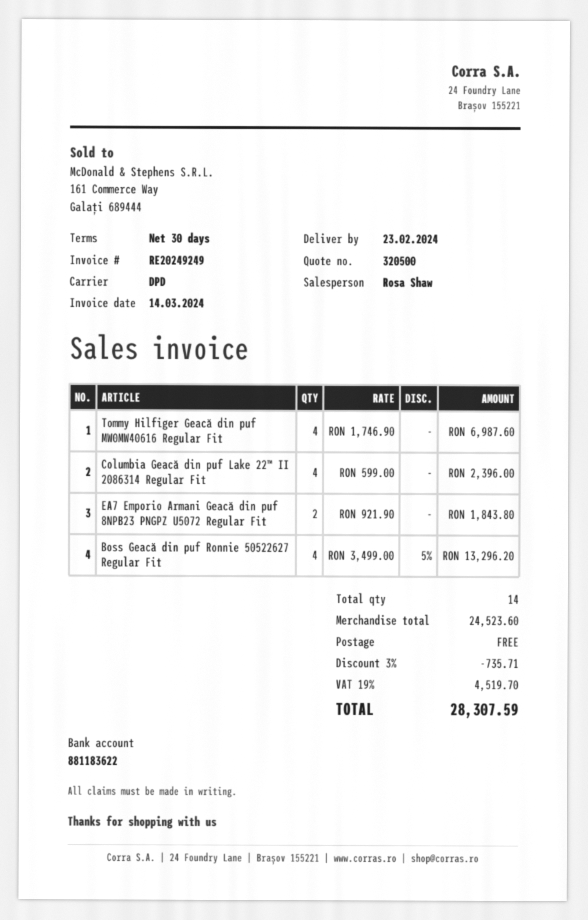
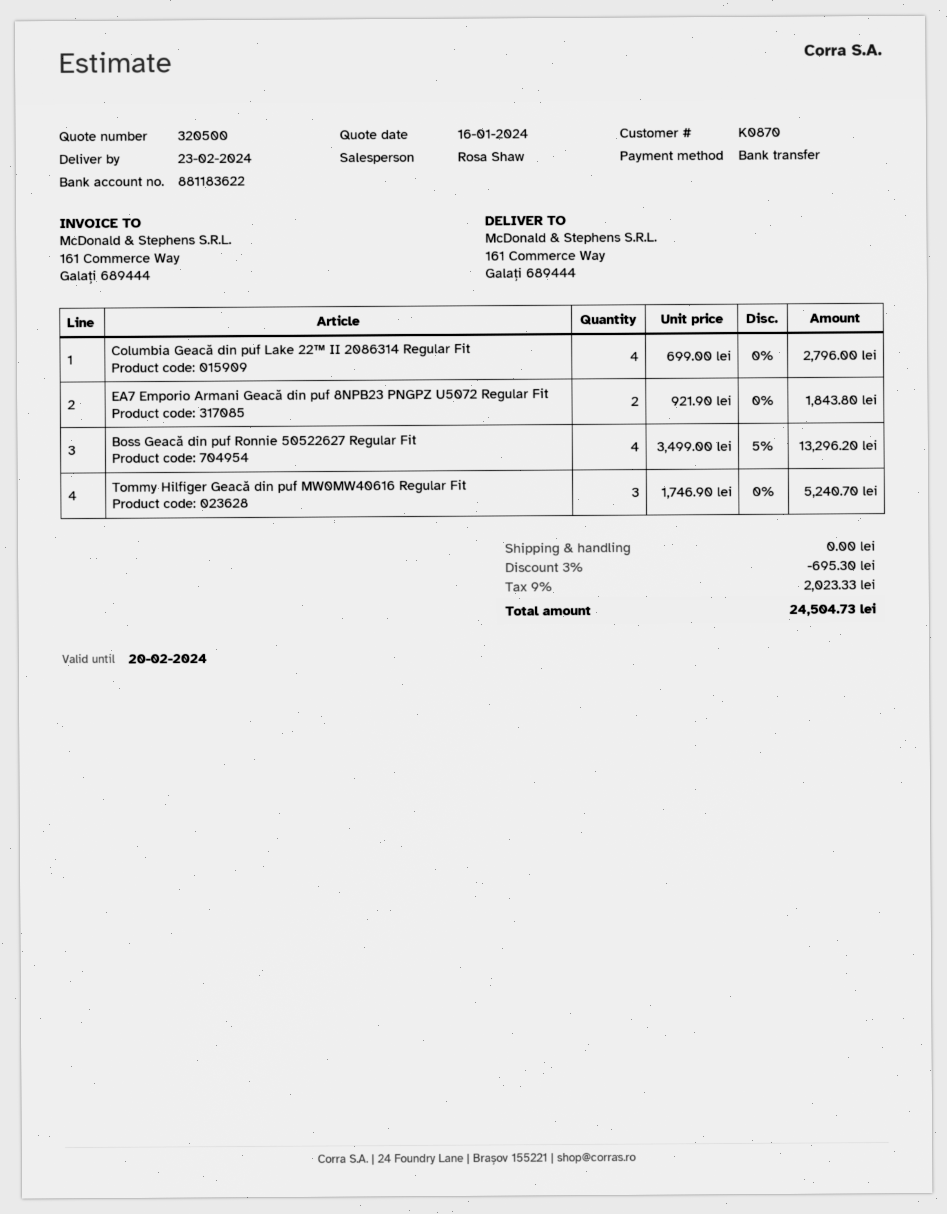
Tommy Hilfiger Geacă din puf MW0MW40616 Regular Fit: 4 x 1746.90 = 6987.60 -> 3 x 1746.90 = 5240.70
Columbia Geacă din puf Lake 22™ II 2086314 Regular Fit: 4 x 599.00 = 2396.00 -> 4 x 699.00 = 2796.00
discount: 3% = 735.71 -> 3% = 695.30
tax: 19% = 4519.70 -> 9% = 2023.33
total: 28307.59 -> 24504.73

